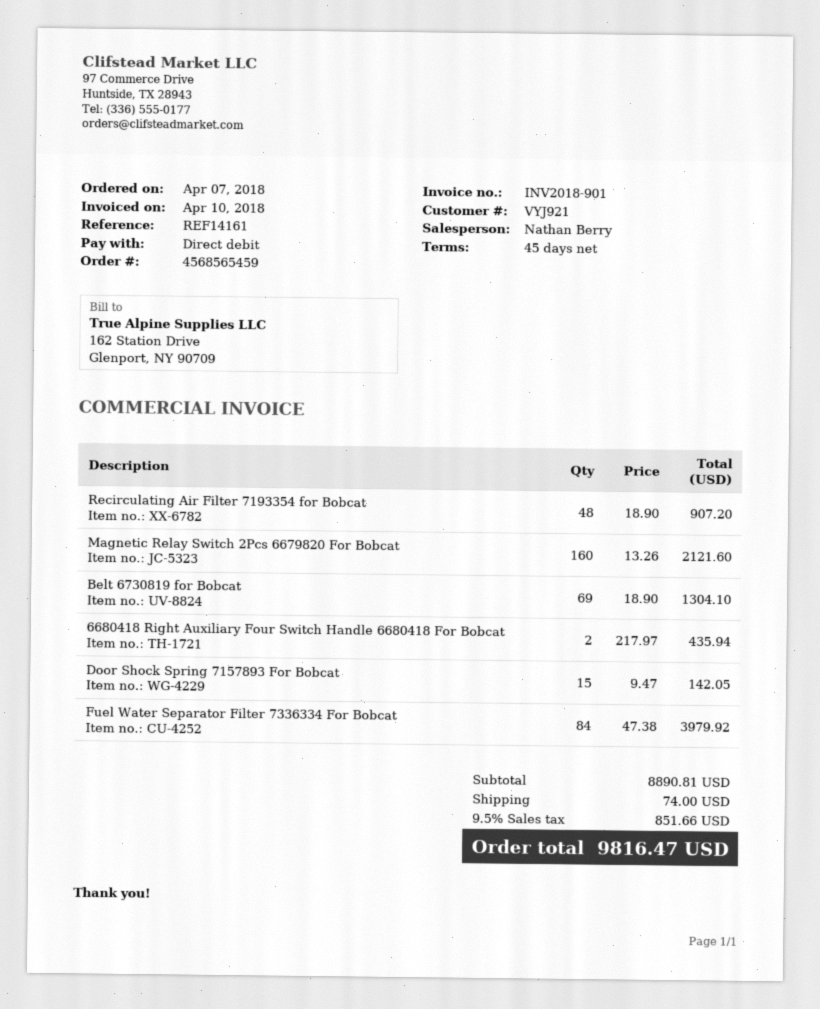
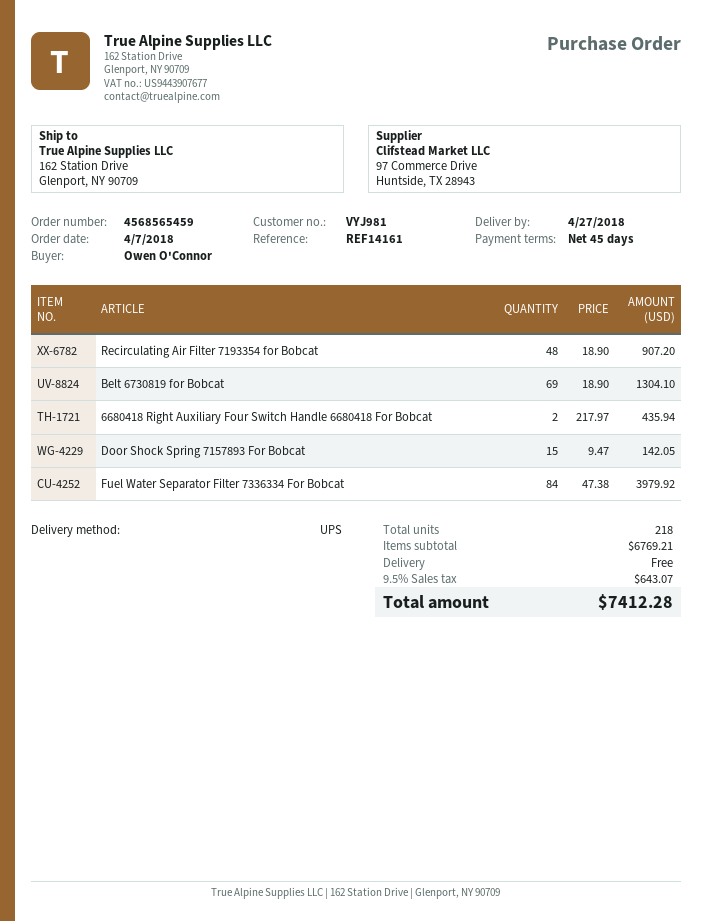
customer number: VYJ921 -> VYJ981
Magnetic Relay Switch 2Pcs 6679820 For Bobcat: 160 x 13.26 = 2121.60 -> none
subtotal: 8890.81 -> 6769.21
shipping: 74.00 -> 0.00
tax: 9.5% = 851.66 -> 9.5% = 643.07
total: 9816.47 -> 7412.28

